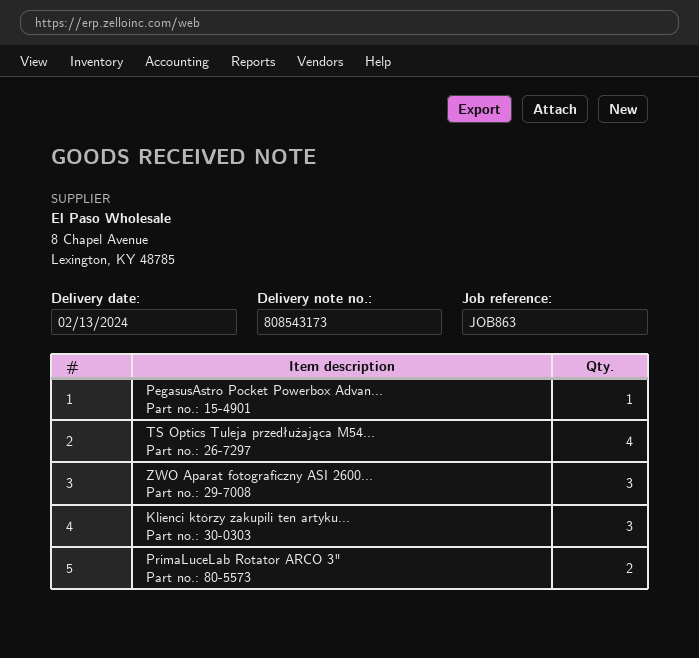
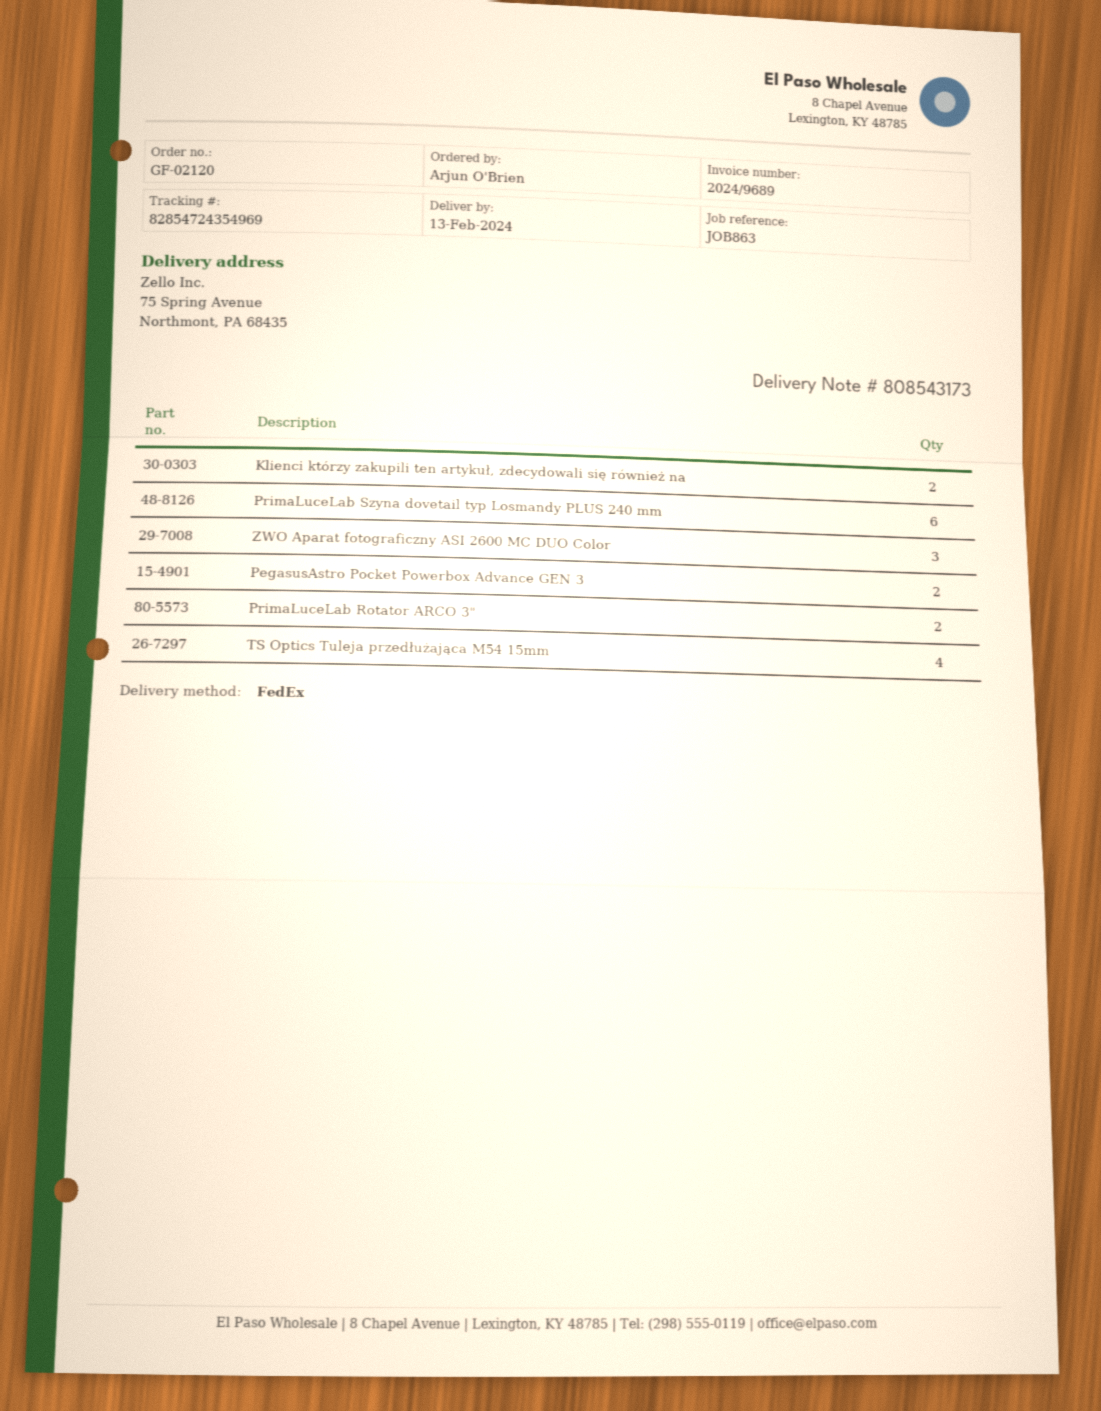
PegasusAstro Pocket Powerbox Advan...: 1 -> 2
Klienci którzy zakupili ten artyku...: 3 -> 2
PrimaLuceLab Szyna dovetail typ Losmandy PLUS 240 mm: none -> 6

